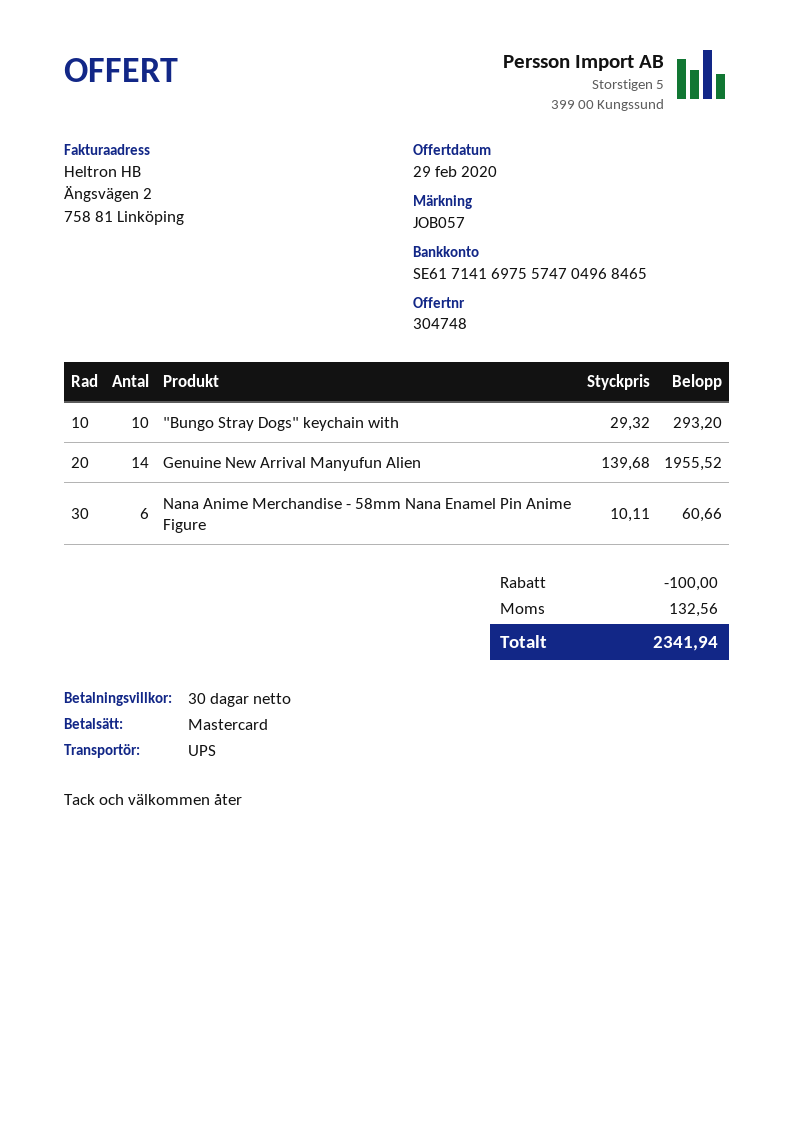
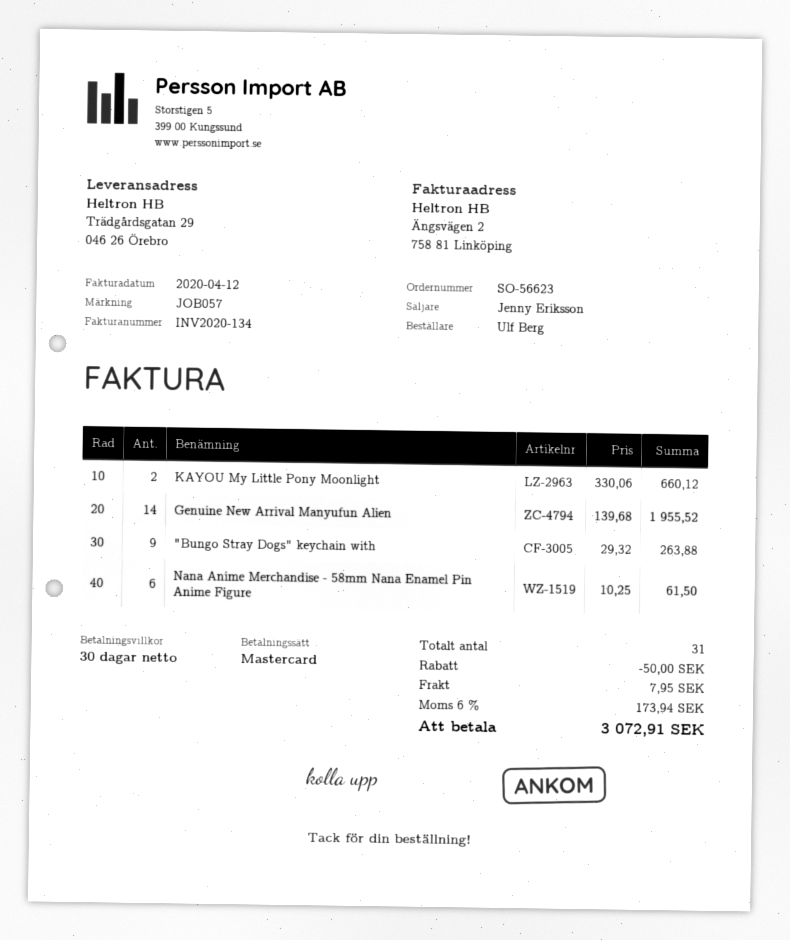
"Bungo Stray Dogs" keychain with: 10 x 29.32 = 293.20 -> 9 x 29.32 = 263.88
Nana Anime Merchandise - 58mm Nana Enamel Pin Anime Figure: 6 x 10.11 = 60.66 -> 6 x 10.25 = 61.50
KAYOU My Little Pony Moonlight: none -> 2 x 330.06 = 660.12
discount: 100.00 -> 50.00
shipping: none -> 7.95
tax: 132.56 -> 173.94
total: 2341.94 -> 3072.91

